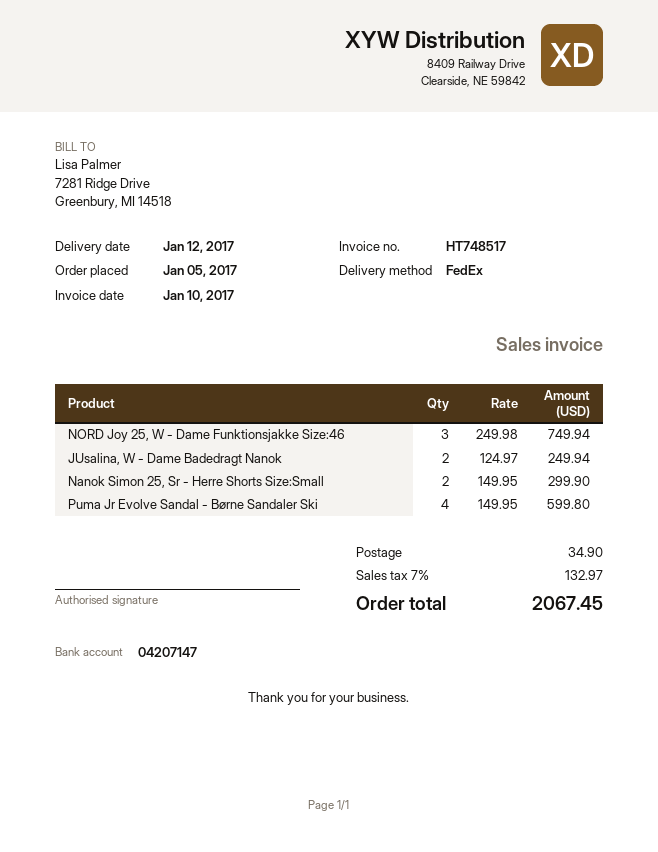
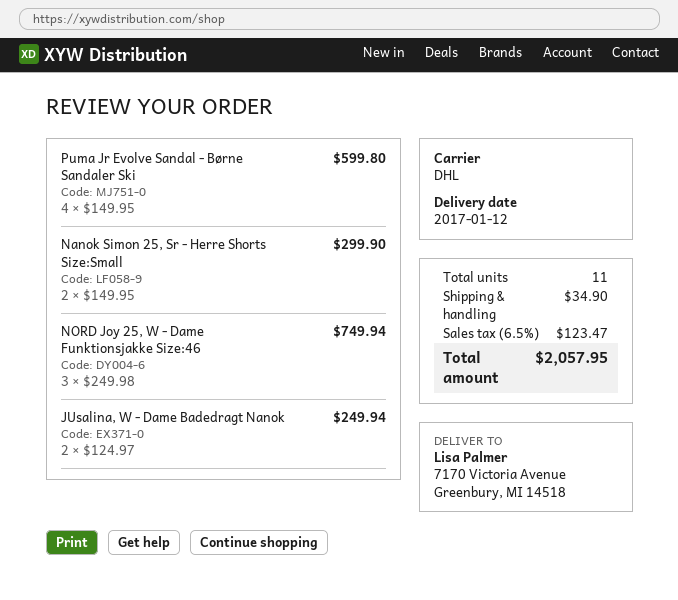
shipping method: FedEx -> DHL
tax: 7% = 132.97 -> 6.5% = 123.47
total: 2067.45 -> 2057.95

